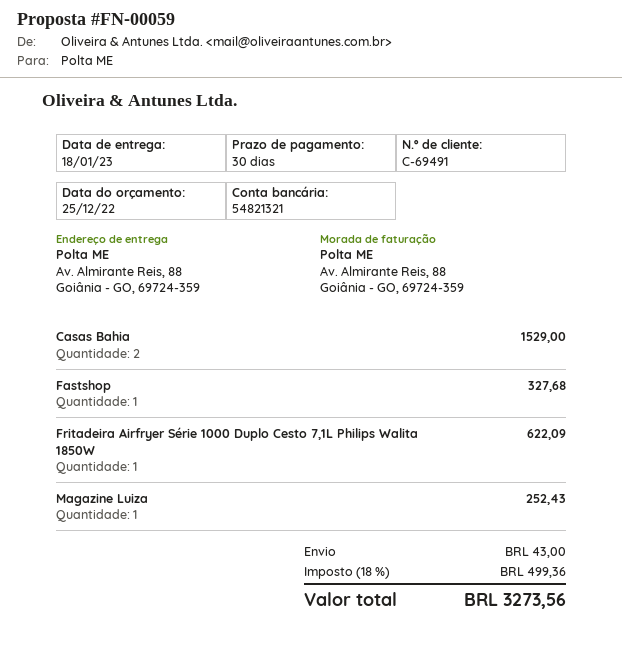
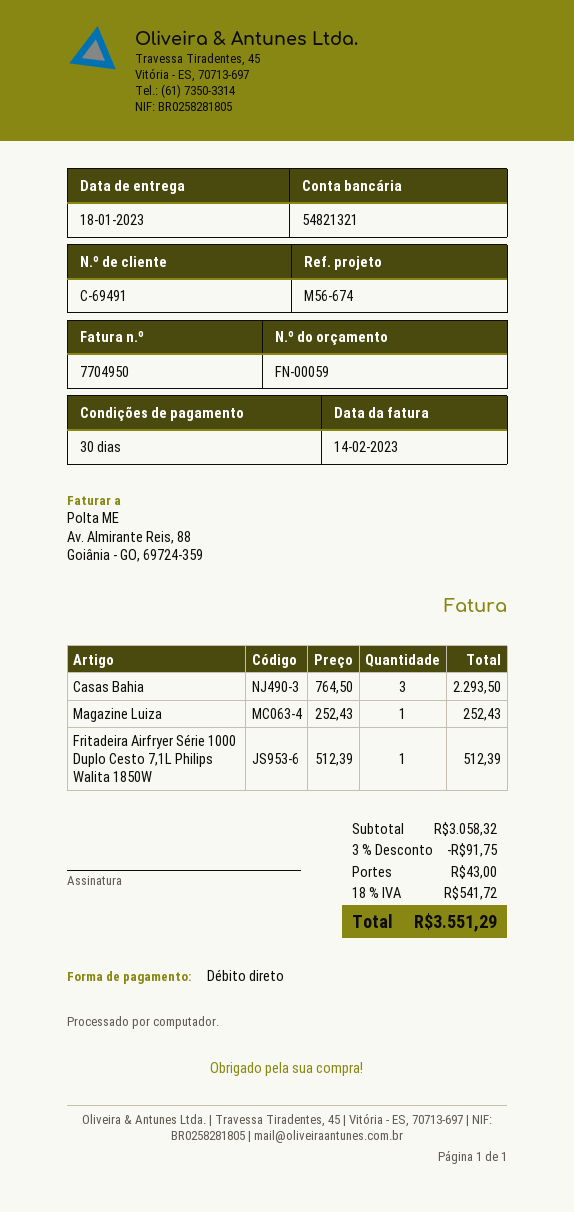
Casas Bahia: 2 for 1529.00 -> 3 for 2293.50
Fastshop: 1 for 327.68 -> none
Fritadeira Airfryer Série 1000 Duplo Cesto 7,1L Philips Walita 1850W: 1 for 622.09 -> 1 for 512.39
discount: none -> 3% = 91.75
tax: 18% = 499.36 -> 18% = 541.72
total: 3273.56 -> 3551.29

